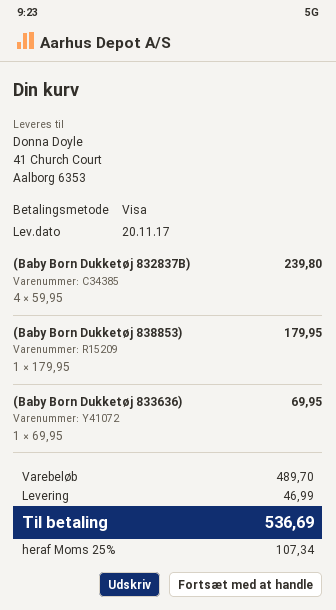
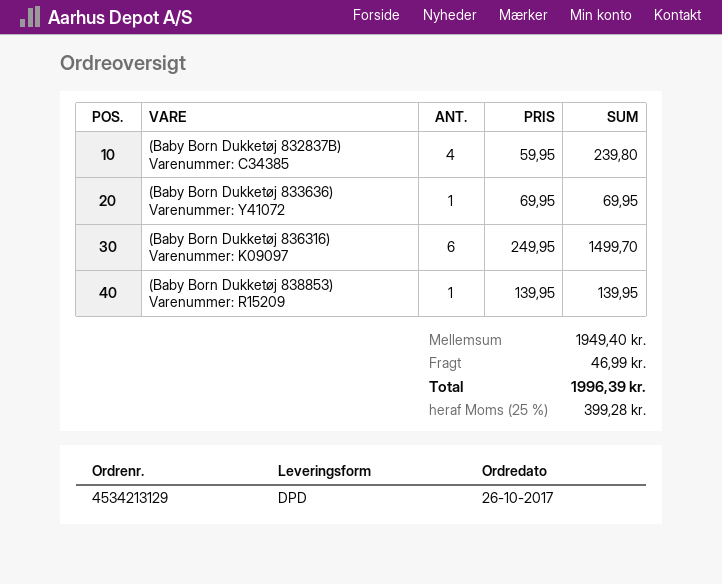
(Baby Born Dukketøj 838853): 1 x 179.95 = 179.95 -> 1 x 139.95 = 139.95
(Baby Born Dukketøj 836316): none -> 6 x 249.95 = 1499.70
subtotal: 489.70 -> 1949.40
tax: 25% = 107.34 -> 25% = 399.28
total: 536.69 -> 1996.39

